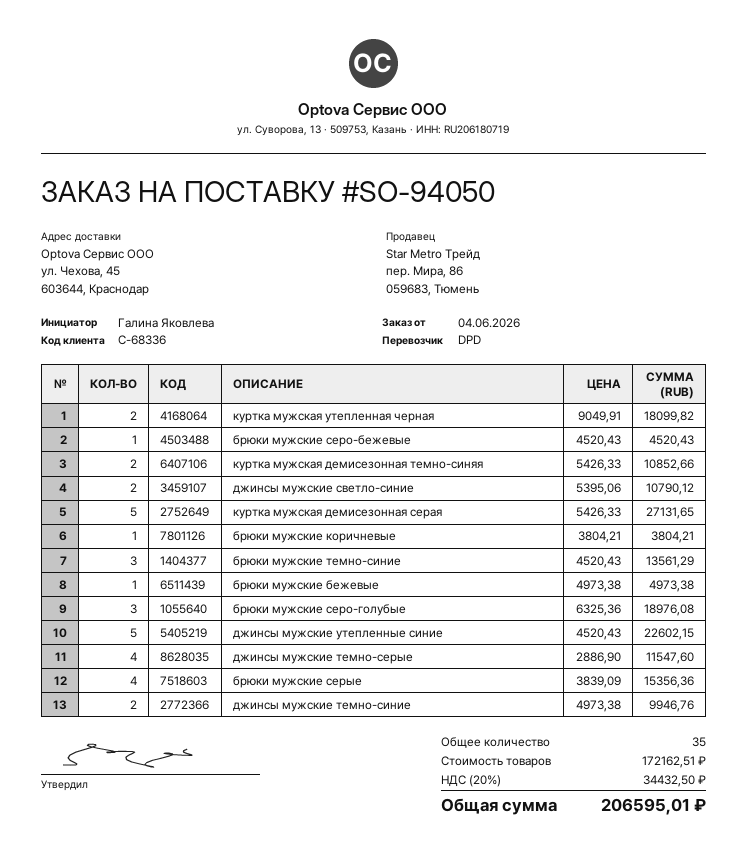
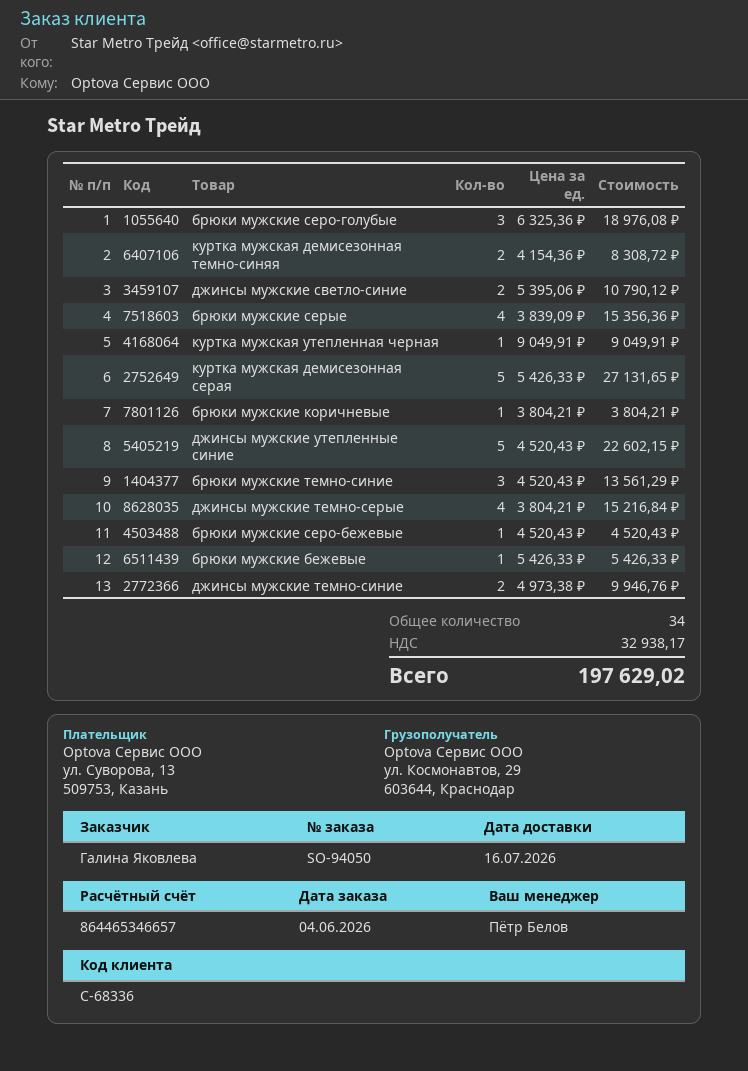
ship to: ул. Чехова, 45, 603644, Краснодар -> ул. Космонавтов, 29, 603644, Краснодар
куртка мужская утепленная черная: 2 x 9049.91 = 18099.82 -> 1 x 9049.91 = 9049.91
куртка мужская демисезонная темно-синяя: 2 x 5426.33 = 10852.66 -> 2 x 4154.36 = 8308.72
брюки мужские бежевые: 1 x 4973.38 = 4973.38 -> 1 x 5426.33 = 5426.33
джинсы мужские темно-серые: 4 x 2886.90 = 11547.60 -> 4 x 3804.21 = 15216.84
total quantity: 35 -> 34
tax: 34432.50 -> 32938.17
total: 206595.01 -> 197629.02

